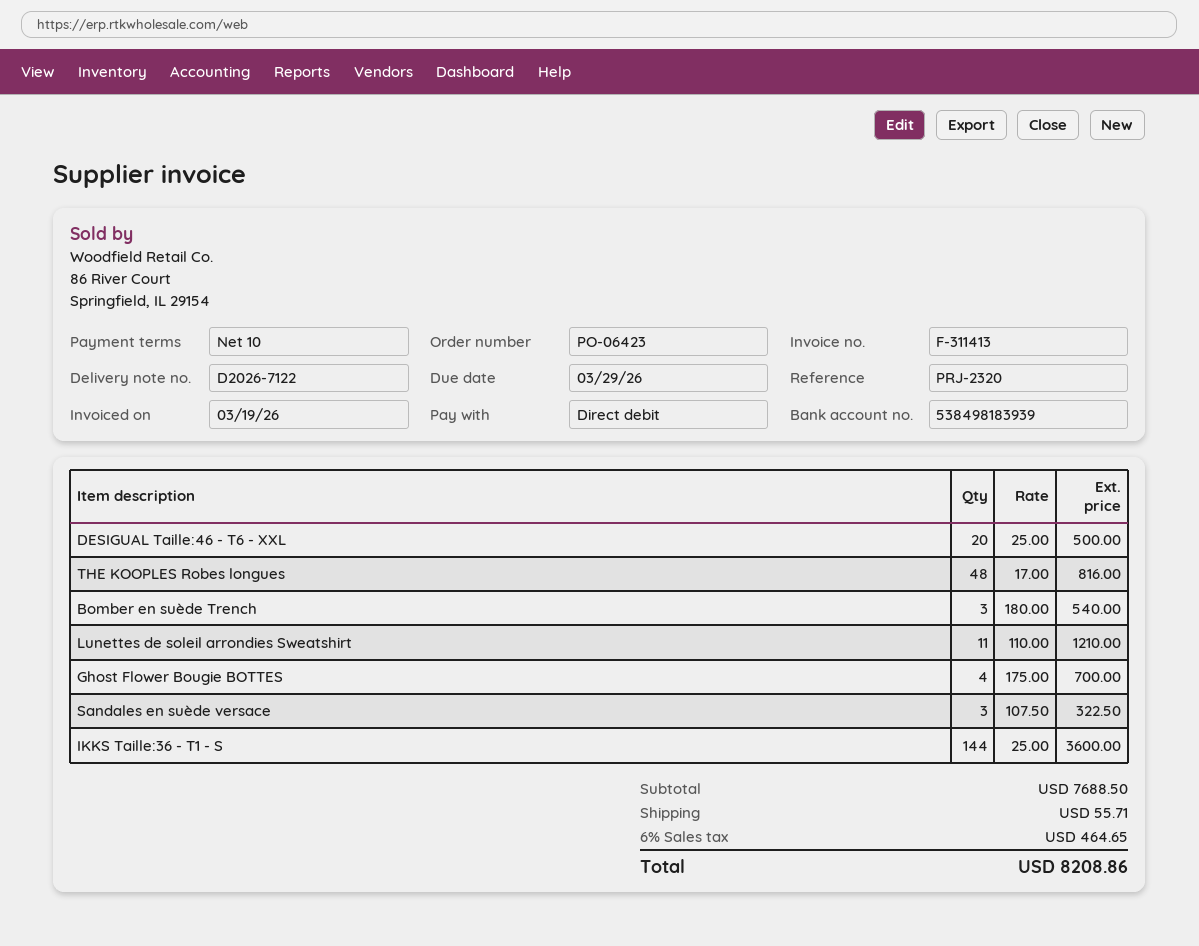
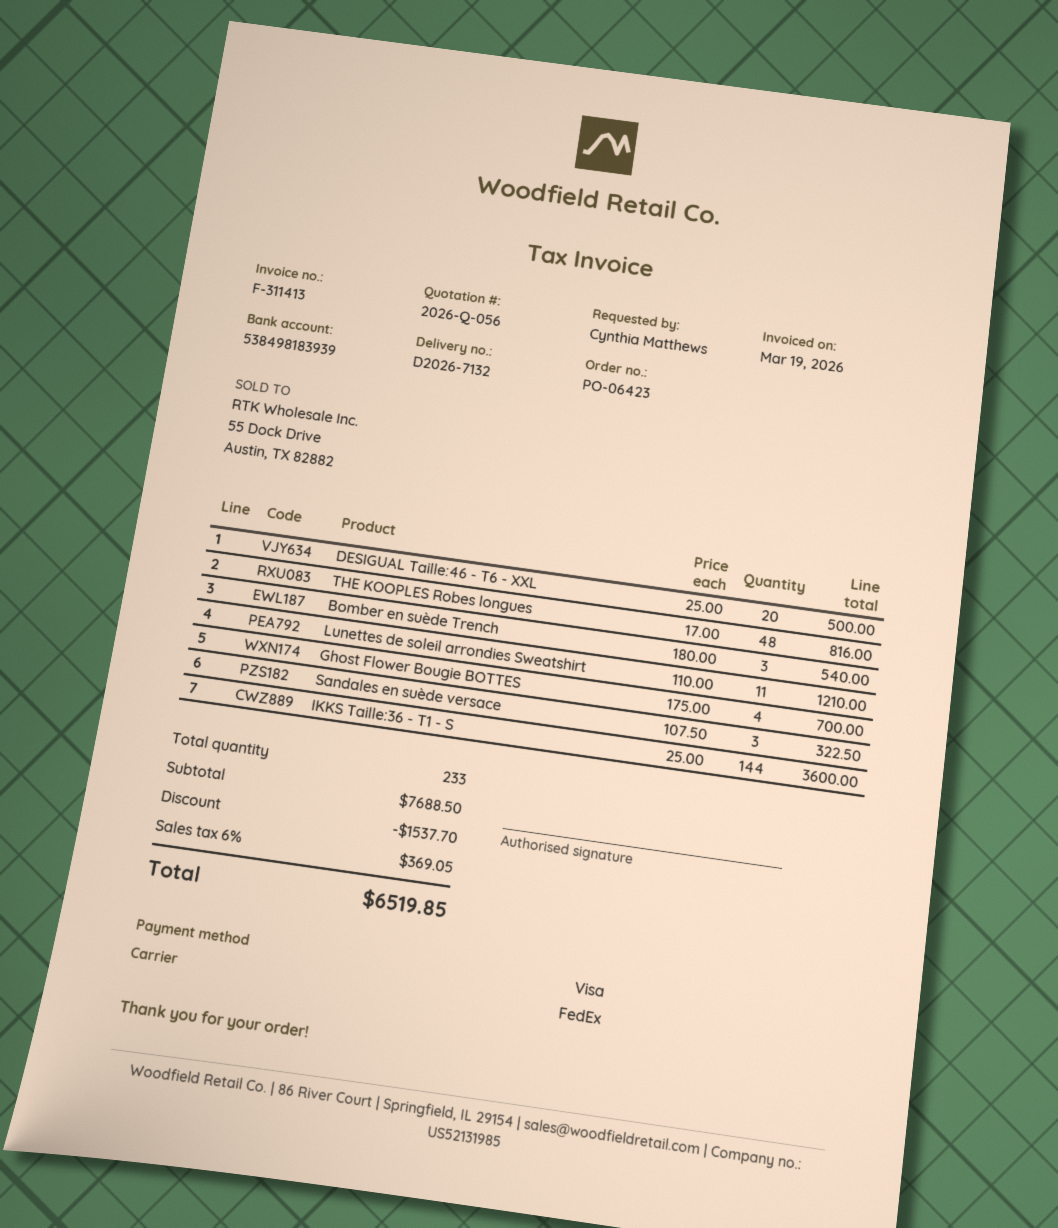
delivery note number: D2026-7122 -> D2026-7132
payment method: direct debit -> Visa
discount: none -> 1537.70
shipping: 55.71 -> none
tax: 6% = 464.65 -> 6% = 369.05
total: 8208.86 -> 6519.85

